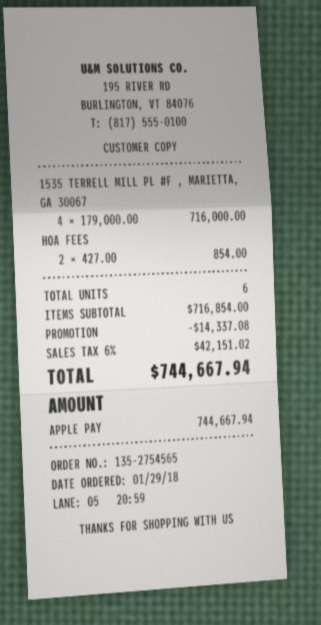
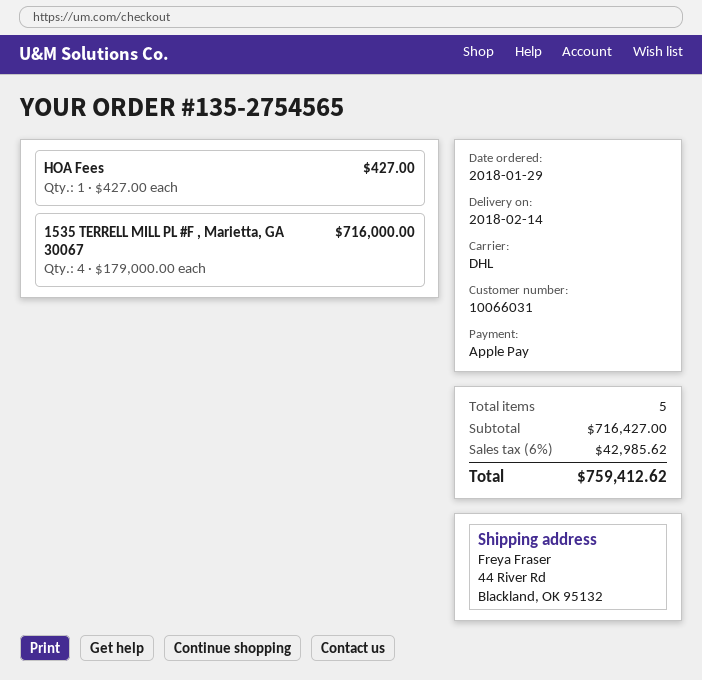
HOA FEES: 2 x 427.00 = 854.00 -> 1 x 427.00 = 427.00
total quantity: 6 -> 5
subtotal: 716854.00 -> 716427.00
discount: 14337.08 -> none
tax: 6% = 42151.02 -> 6% = 42985.62
total: 744667.94 -> 759412.62

